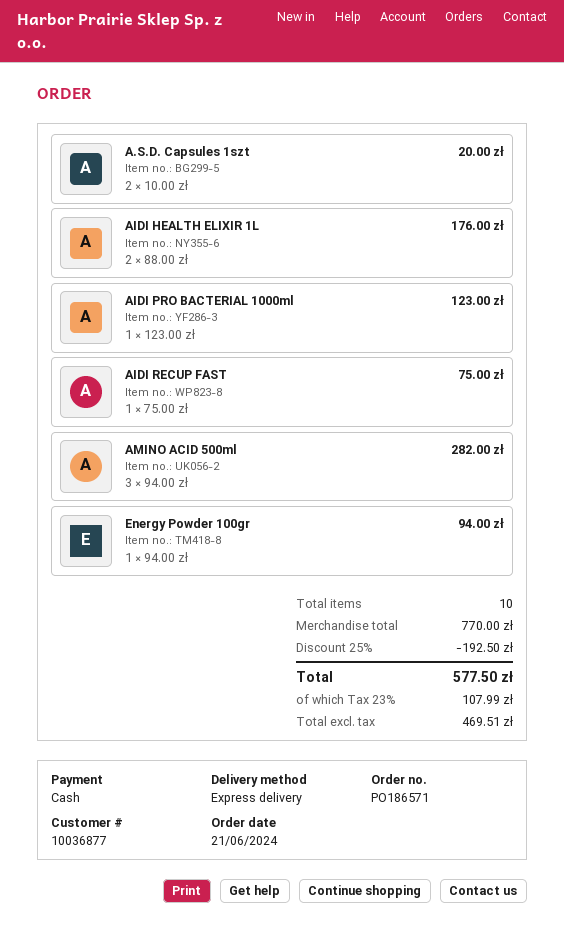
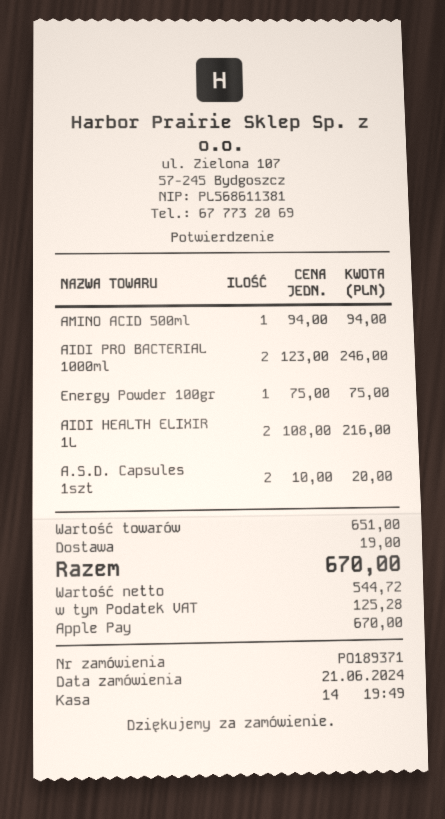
order number: PO186571 -> PO189371
payment method: cash -> Apple Pay
AIDI HEALTH ELIXIR 1L: 2 x 88.00 = 176.00 -> 2 x 108.00 = 216.00
AIDI PRO BACTERIAL 1000ml: 1 x 123.00 = 123.00 -> 2 x 123.00 = 246.00
AIDI RECUP FAST: 1 x 75.00 = 75.00 -> none
AMINO ACID 500ml: 3 x 94.00 = 282.00 -> 1 x 94.00 = 94.00
Energy Powder 100gr: 1 x 94.00 = 94.00 -> 1 x 75.00 = 75.00
subtotal: 770.00 -> 651.00
discount: 25% = 192.50 -> none
shipping: none -> 19.00
net: 469.51 -> 544.72
tax: 107.99 -> 125.28
total: 577.50 -> 670.00

